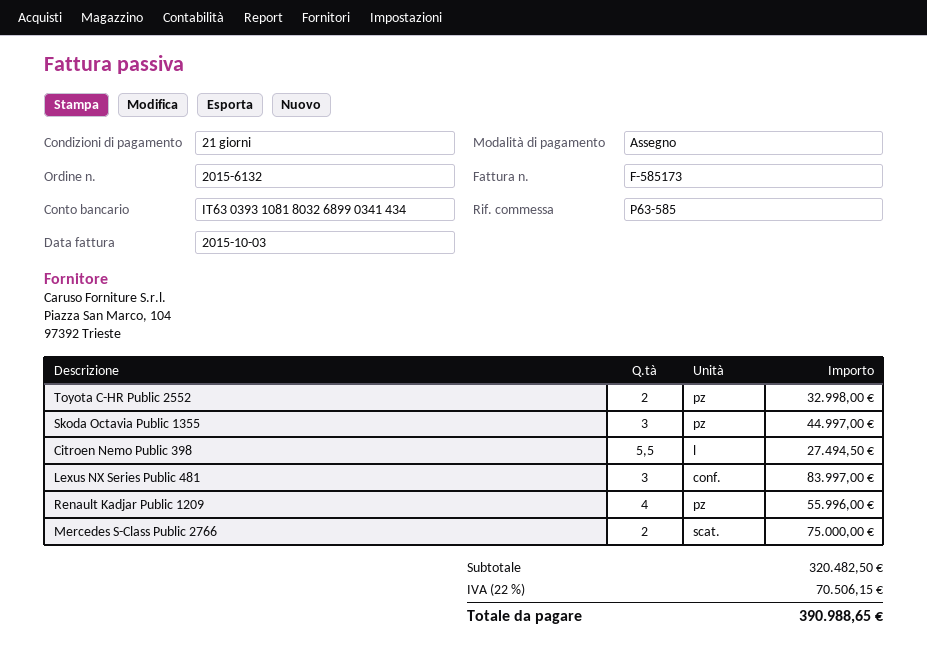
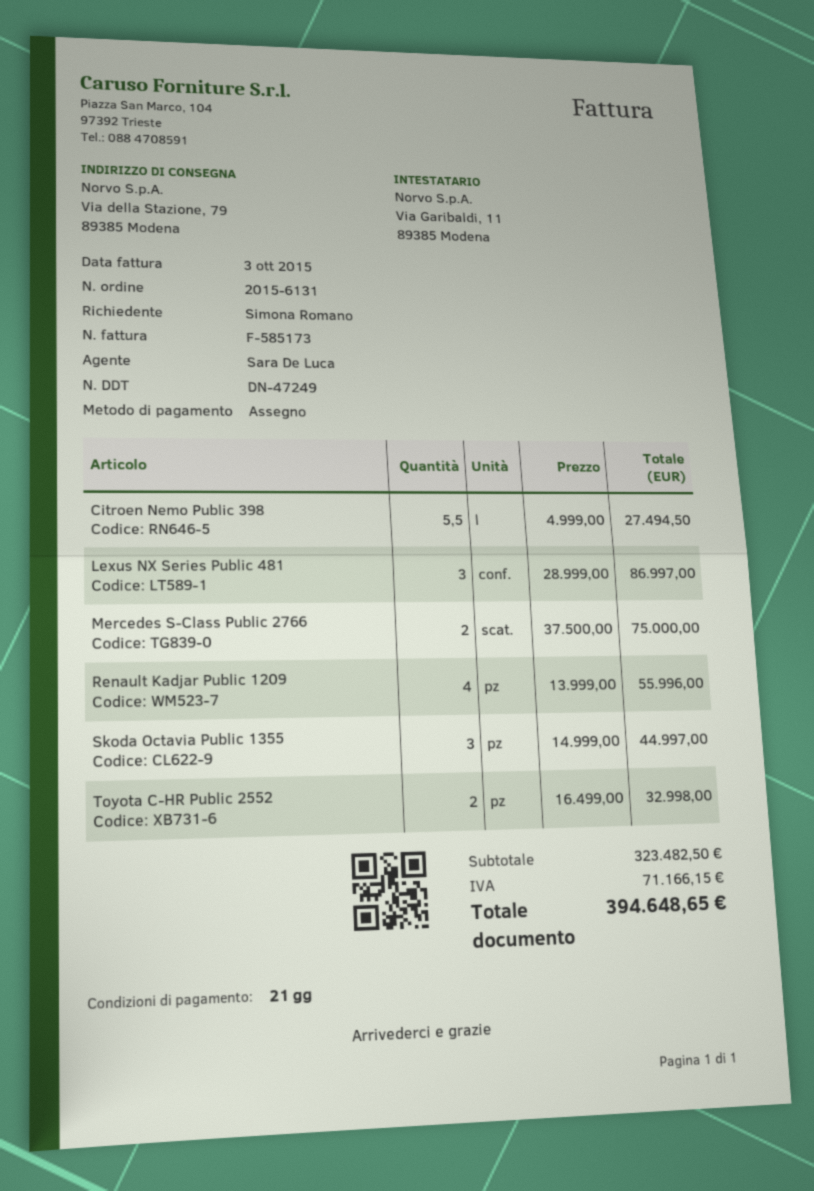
order number: 2015-6132 -> 2015-6131
Lexus NX Series Public 481: 3 for 83997.00 -> 3 for 86997.00
subtotal: 320482.50 -> 323482.50
tax: 70506.15 -> 71166.15
total: 390988.65 -> 394648.65

